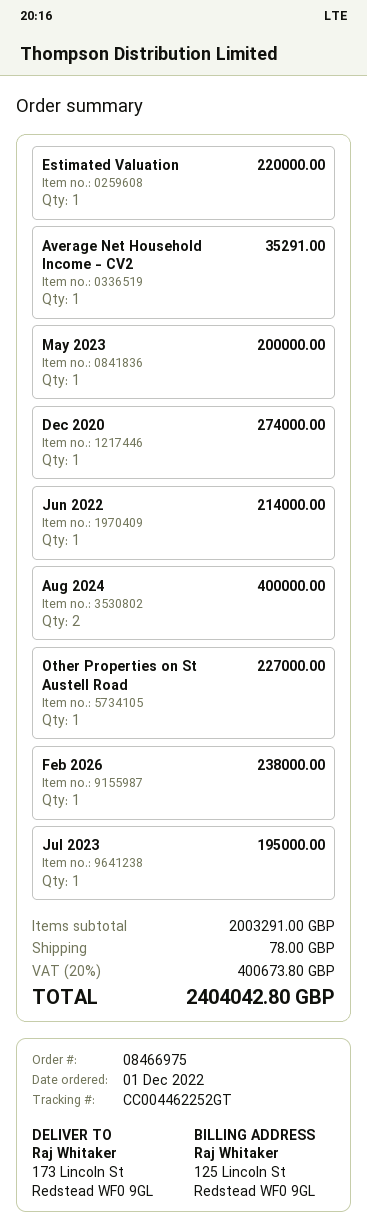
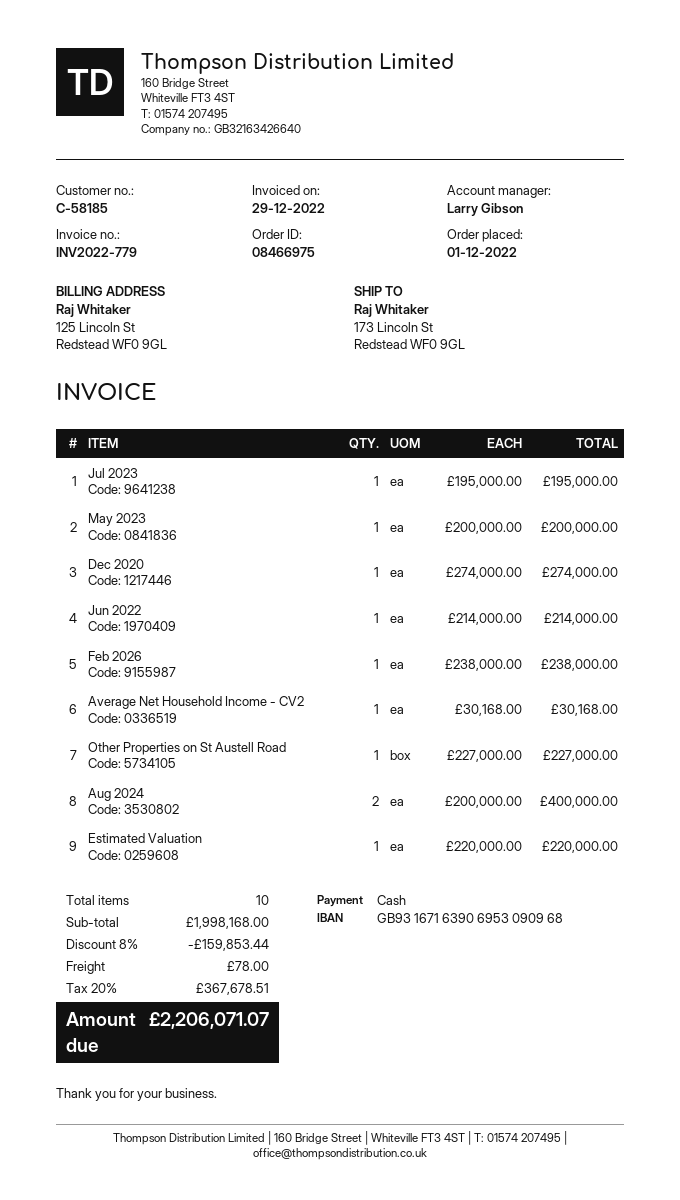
Average Net Household Income - CV2: 1 for 35291.00 -> 1 for 30168.00
subtotal: 2003291.00 -> 1998168.00
discount: none -> 8% = 159853.44
tax: 20% = 400673.80 -> 20% = 367678.51
total: 2404042.80 -> 2206071.07

